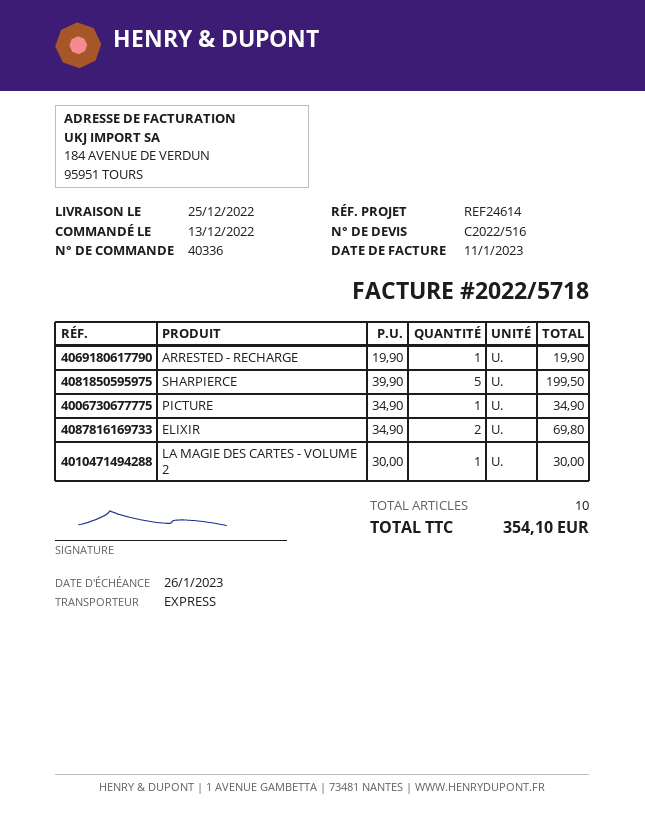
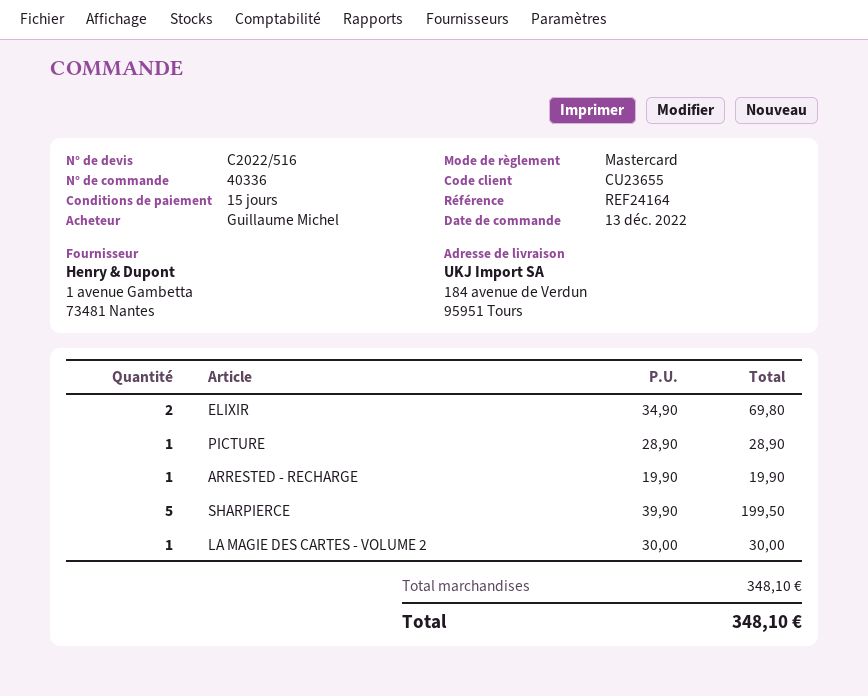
reference: REF24614 -> REF24164
PICTURE: 1 x 34.90 = 34.90 -> 1 x 28.90 = 28.90
total: 354.10 -> 348.10

